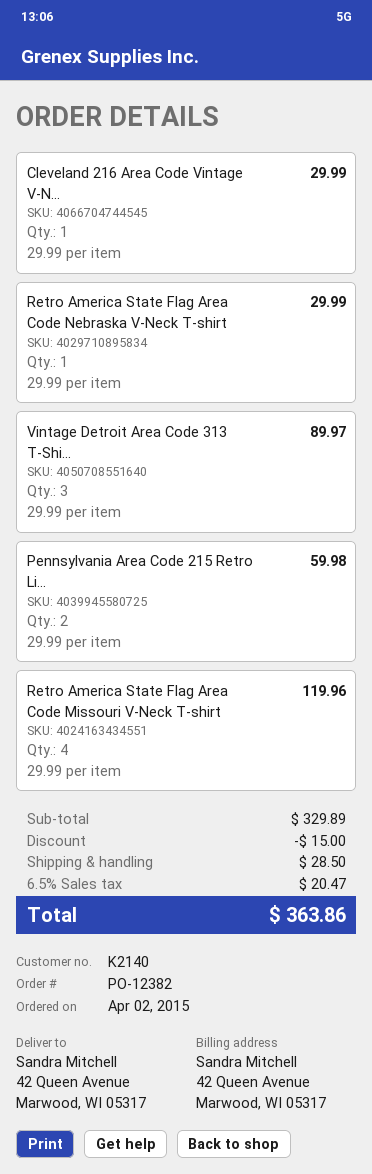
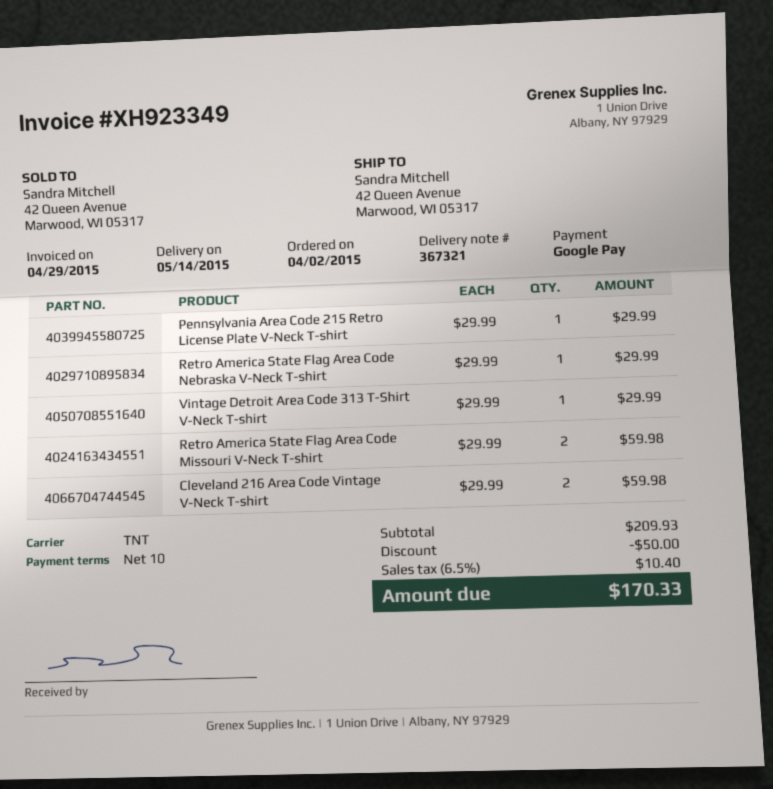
Cleveland 216 Area Code Vintage V-N...: 1 x 29.99 = 29.99 -> 2 x 29.99 = 59.98
Vintage Detroit Area Code 313 T-Shi...: 3 x 29.99 = 89.97 -> 1 x 29.99 = 29.99
Pennsylvania Area Code 215 Retro Li...: 2 x 29.99 = 59.98 -> 1 x 29.99 = 29.99
Retro America State Flag Area Code Missouri V-Neck T-shirt: 4 x 29.99 = 119.96 -> 2 x 29.99 = 59.98
subtotal: 329.89 -> 209.93
discount: 15.00 -> 50.00
shipping: 28.50 -> none
tax: 6.5% = 20.47 -> 6.5% = 10.40
total: 363.86 -> 170.33

